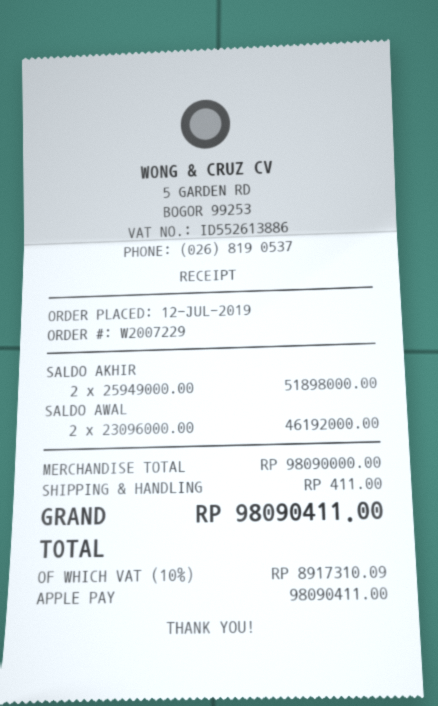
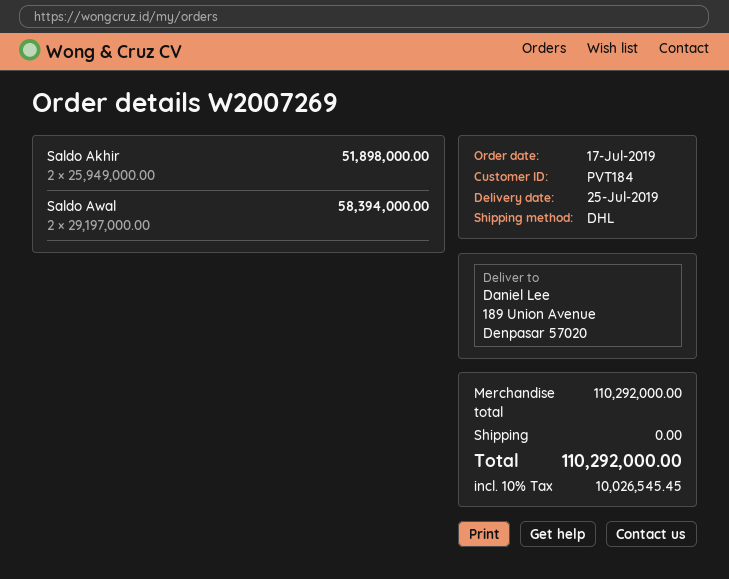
order number: W2007229 -> W2007269
order date: 2019-07-12 -> 2019-07-17
SALDO AWAL: 2 x 23096000.00 = 46192000.00 -> 2 x 29197000.00 = 58394000.00
subtotal: 98090000.00 -> 110292000.00
shipping: 411.00 -> 0.00
tax: 10% = 8917310.09 -> 10% = 10026545.45
total: 98090411.00 -> 110292000.00

